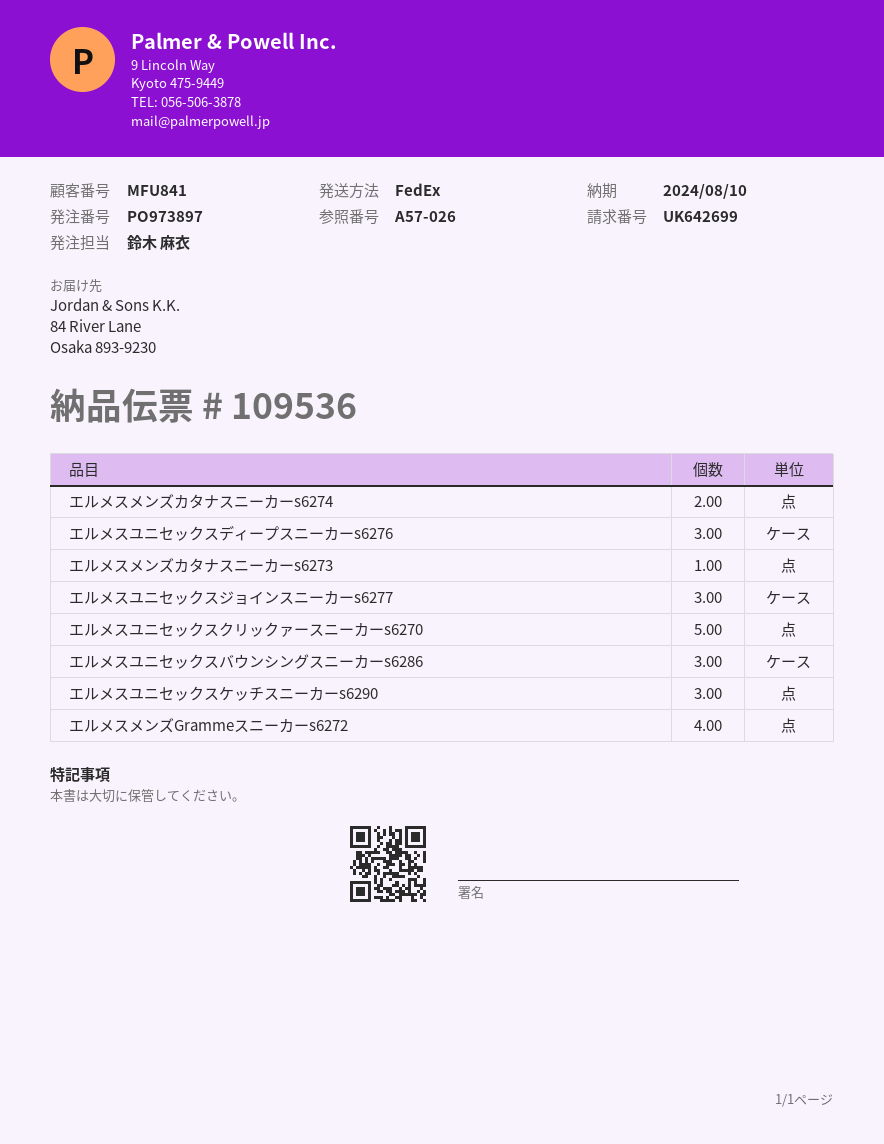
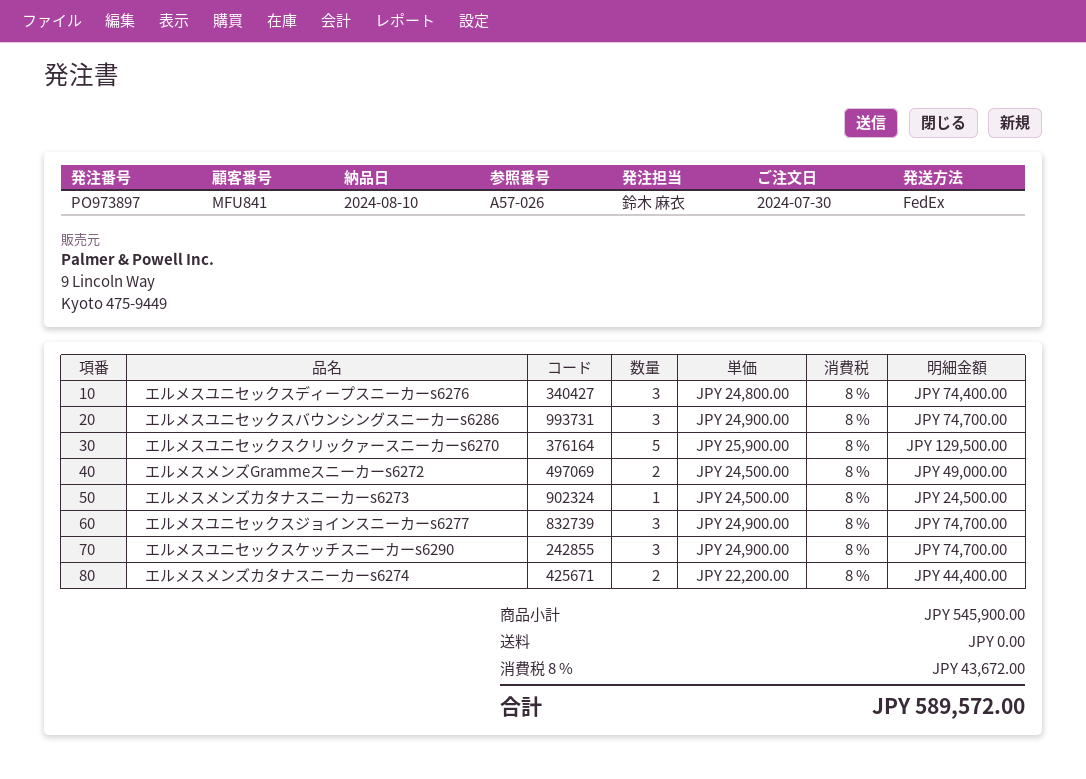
エルメスメンズGrammeスニーカーs6272: 4 -> 2

